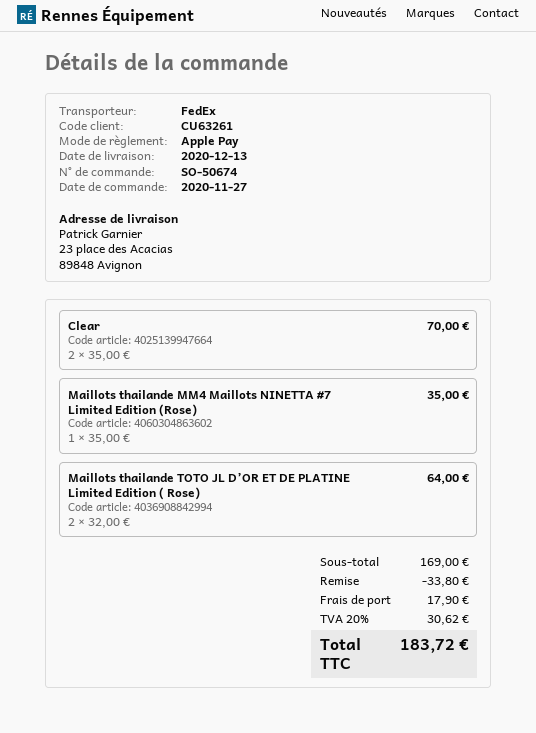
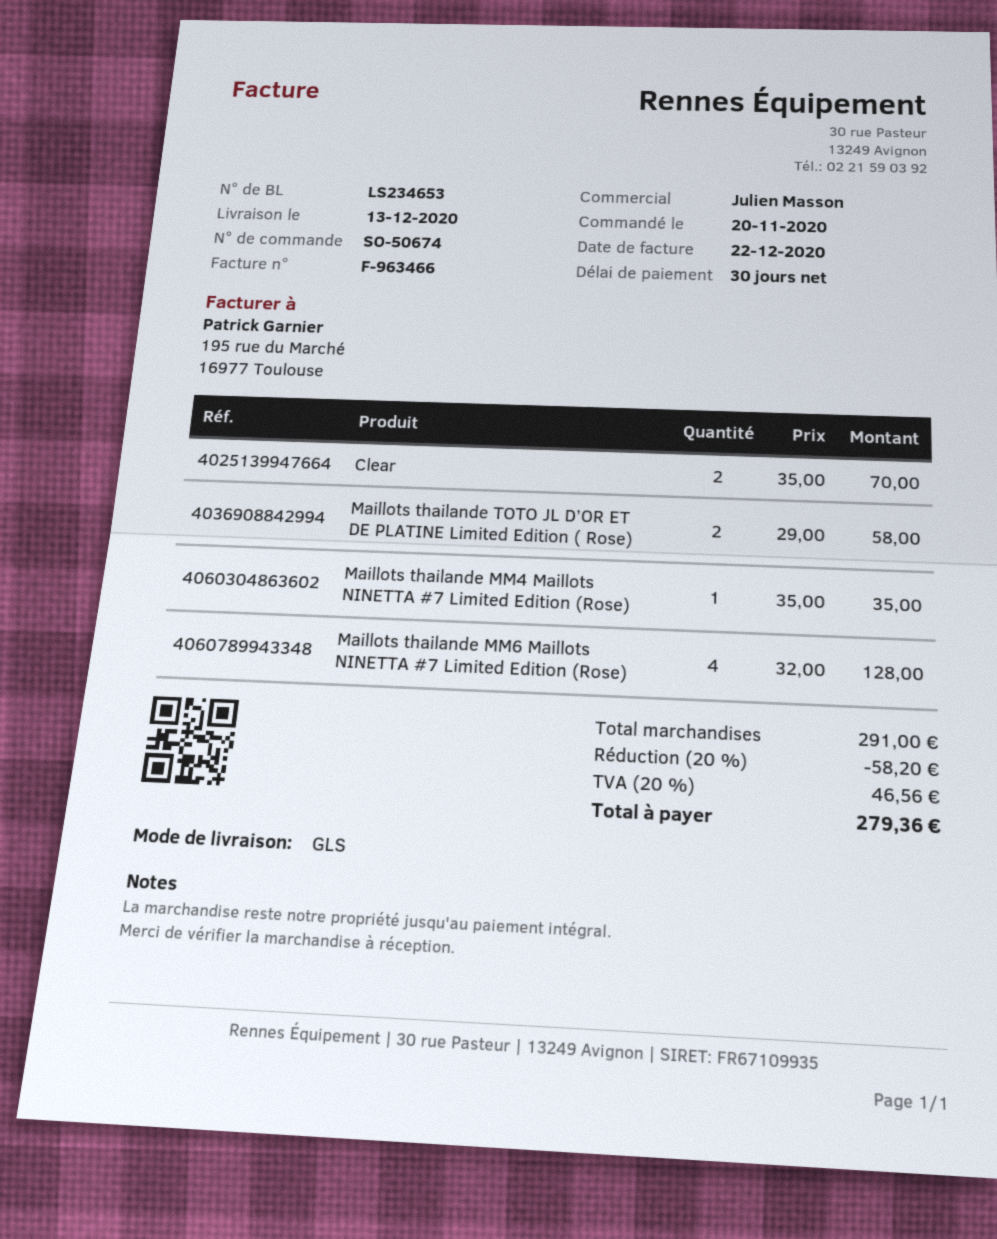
order date: 2020-11-27 -> 2020-11-20
shipping method: FedEx -> GLS
Maillots thailande TOTO JL D’OR ET DE PLATINE Limited Edition ( Rose): 2 x 32.00 = 64.00 -> 2 x 29.00 = 58.00
Maillots thailande MM6 Maillots NINETTA #7 Limited Edition (Rose): none -> 4 x 32.00 = 128.00
subtotal: 169.00 -> 291.00
discount: 33.80 -> 58.20
shipping: 17.90 -> none
tax: 20% = 30.62 -> 20% = 46.56
total: 183.72 -> 279.36

